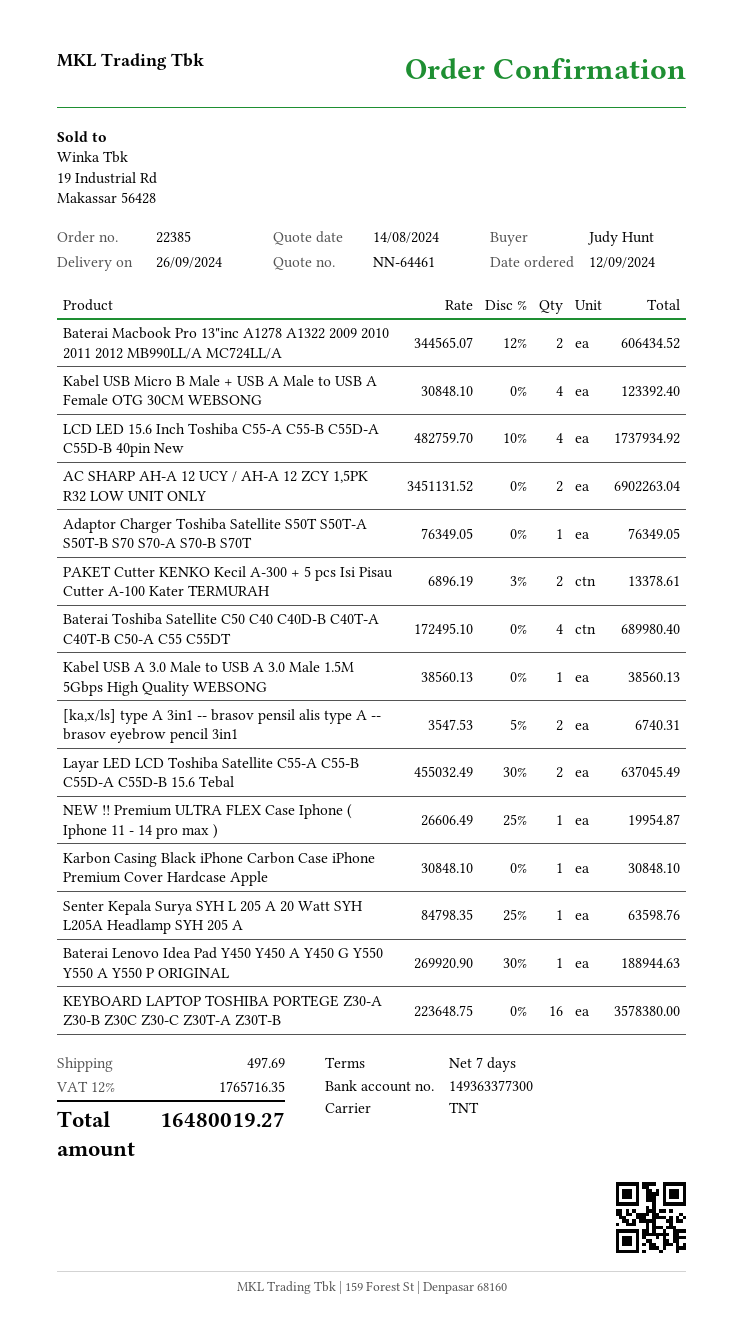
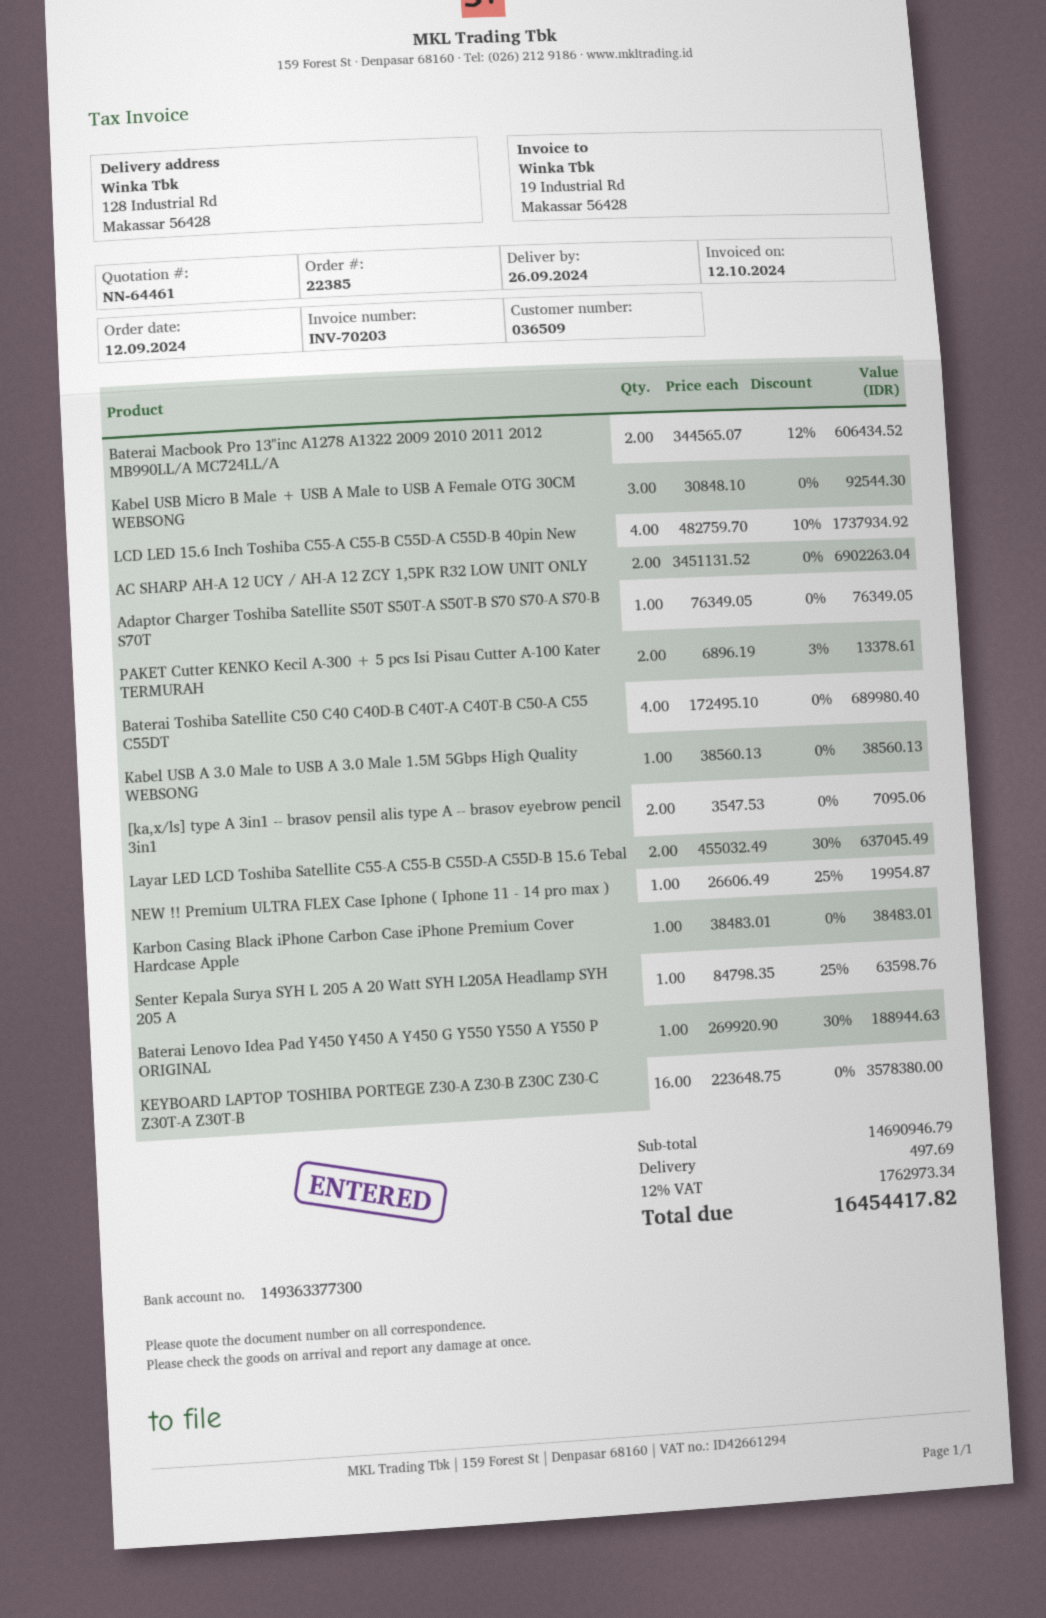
Kabel USB Micro B Male + USB A Male to USB A Female OTG 30CM WEBSONG: 4 x 30848.10 = 123392.40 -> 3 x 30848.10 = 92544.30
[ka,x/ls] type A 3in1 -- brasov pensil alis type A -- brasov eyebrow pencil 3in1: 2 x 3547.53 - 5% = 6740.31 -> 2 x 3547.53 = 7095.06
Karbon Casing Black iPhone Carbon Case iPhone Premium Cover Hardcase Apple: 1 x 30848.10 = 30848.10 -> 1 x 38483.01 = 38483.01
tax: 12% = 1765716.35 -> 12% = 1762973.34
total: 16480019.27 -> 16454417.82

